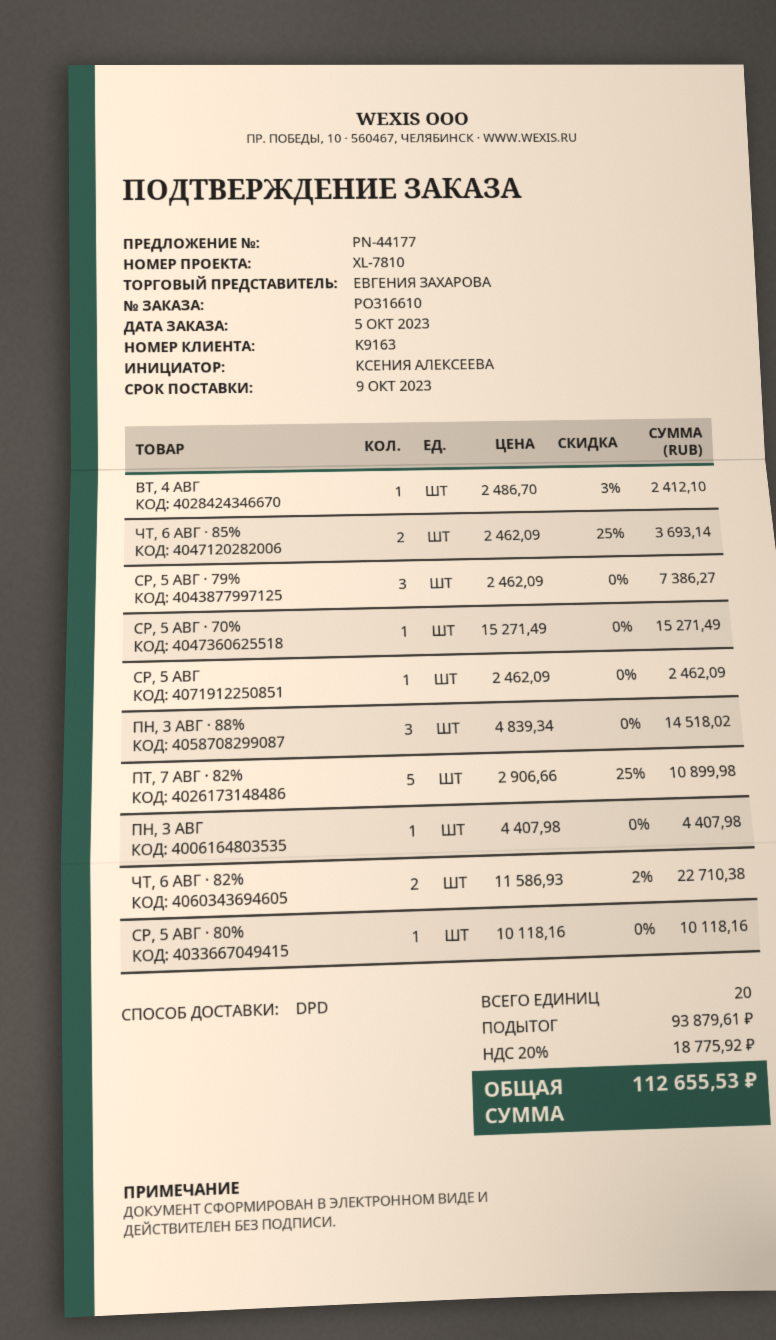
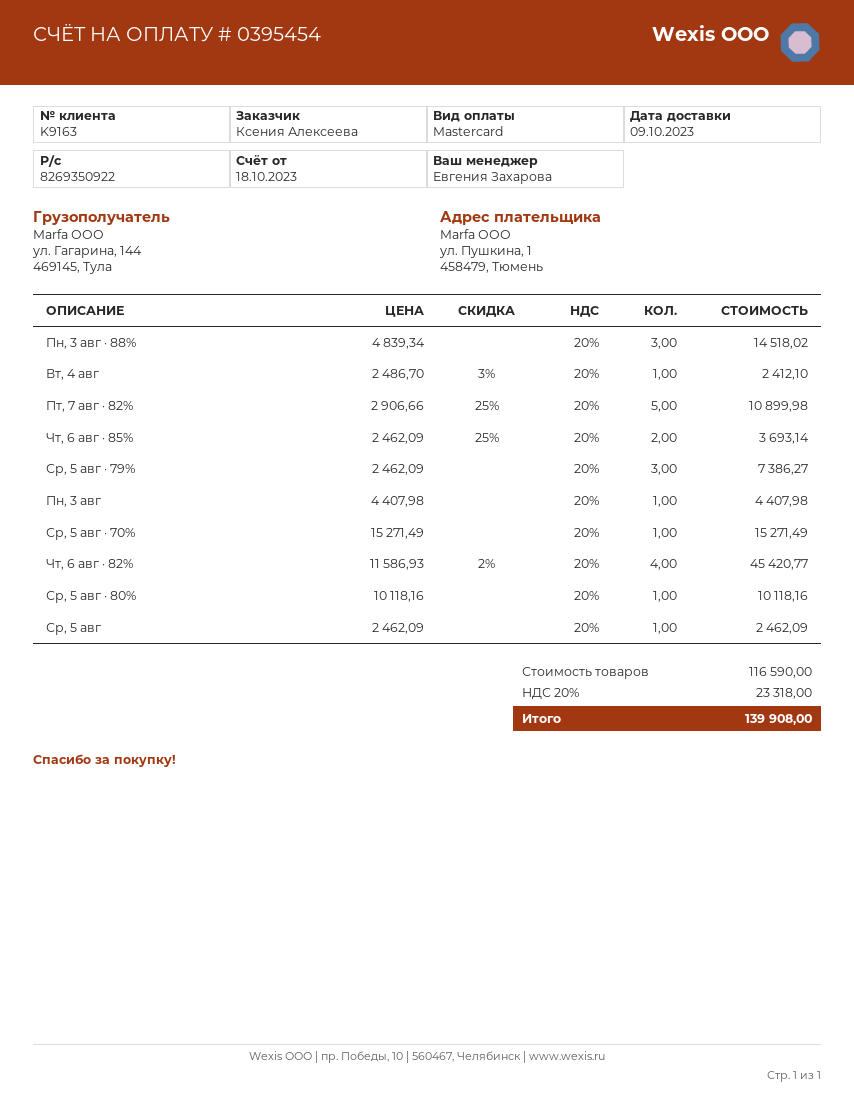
ЧТ, 6 АВГ · 82%: 2 x 11586.93 - 2% = 22710.38 -> 4 x 11586.93 - 2% = 45420.77
subtotal: 93879.61 -> 116590.00
tax: 20% = 18775.92 -> 20% = 23318.00
total: 112655.53 -> 139908.00

